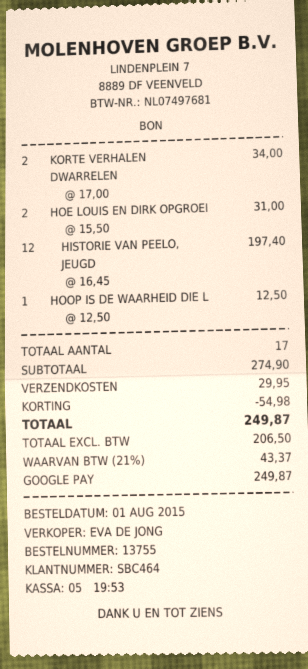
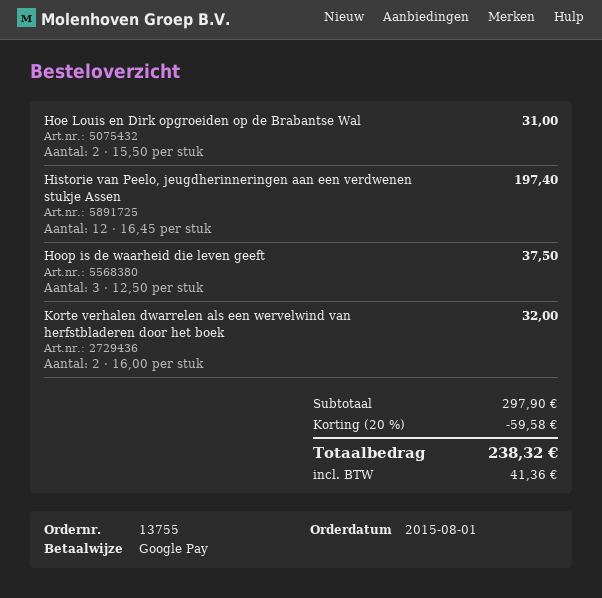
KORTE VERHALEN DWARRELEN: 2 x 17.00 = 34.00 -> 2 x 16.00 = 32.00
HOOP IS DE WAARHEID DIE L: 1 x 12.50 = 12.50 -> 3 x 12.50 = 37.50
subtotal: 274.90 -> 297.90
discount: 54.98 -> 59.58
shipping: 29.95 -> none
tax: 43.37 -> 41.36
total: 249.87 -> 238.32

